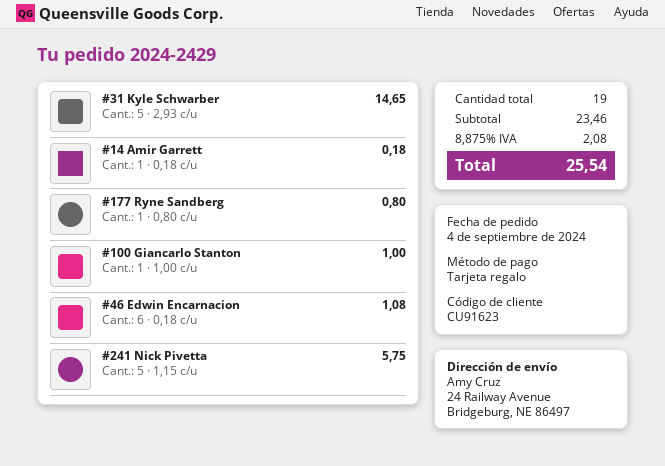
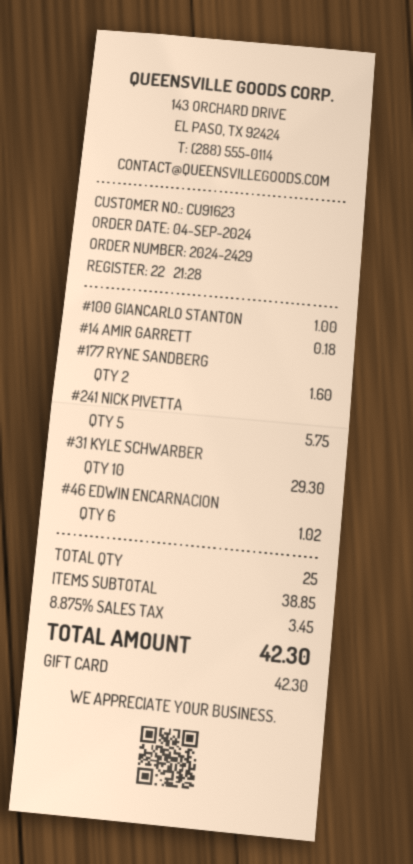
#31 Kyle Schwarber: 5 for 14.65 -> 10 for 29.30
#177 Ryne Sandberg: 1 for 0.80 -> 2 for 1.60
#46 Edwin Encarnacion: 6 for 1.08 -> 6 for 1.02
total quantity: 19 -> 25
subtotal: 23.46 -> 38.85
tax: 8.875% = 2.08 -> 8.875% = 3.45
total: 25.54 -> 42.30

